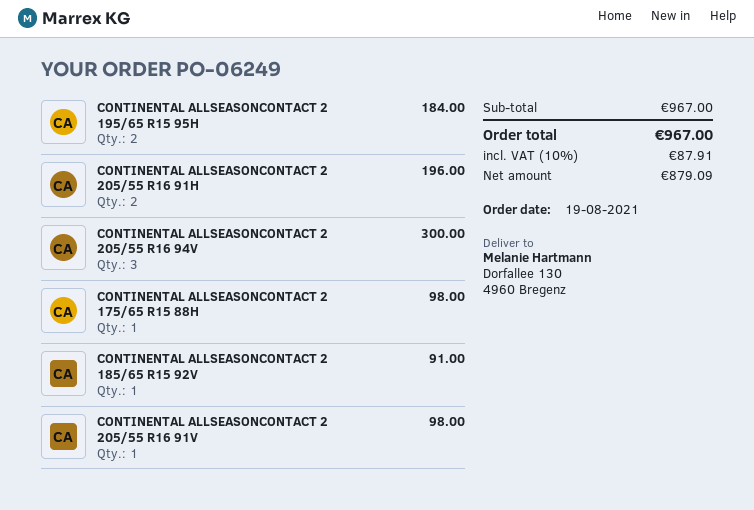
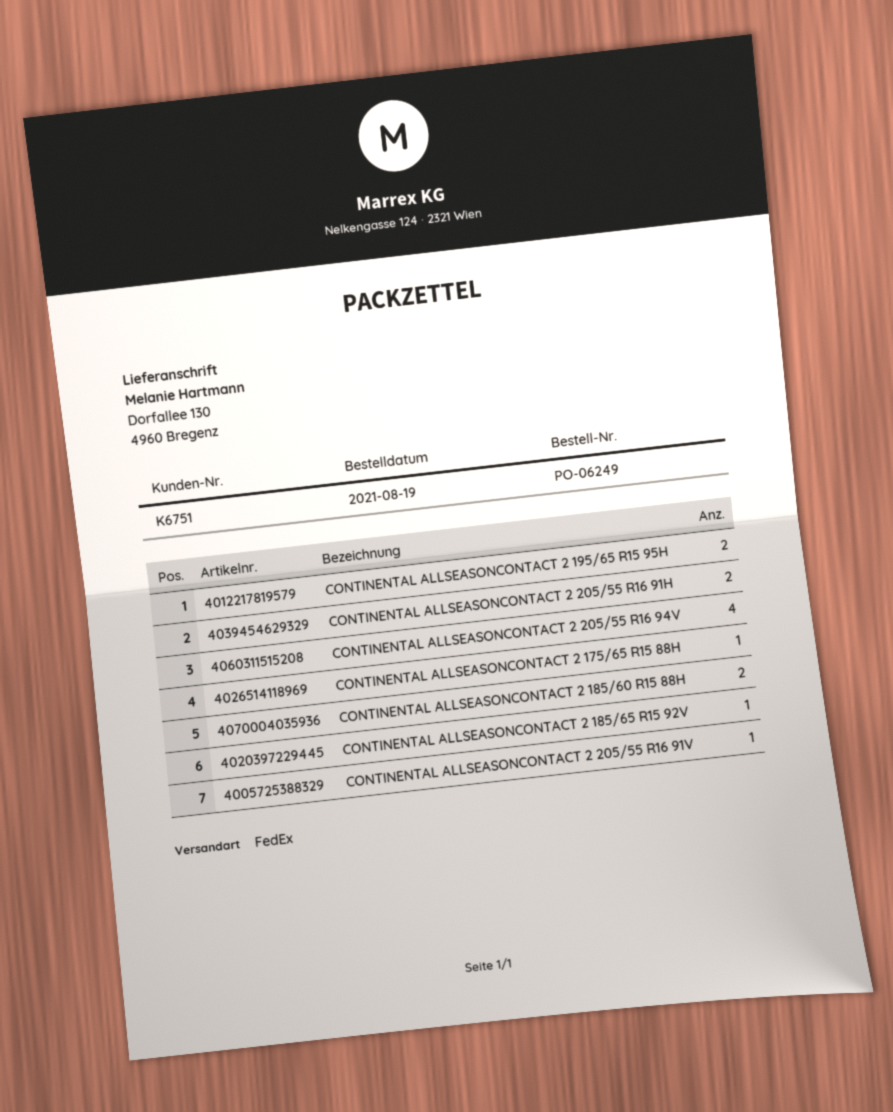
CONTINENTAL ALLSEASONCONTACT 2 205/55 R16 94V: 3 -> 4
CONTINENTAL ALLSEASONCONTACT 2 185/60 R15 88H: none -> 2

